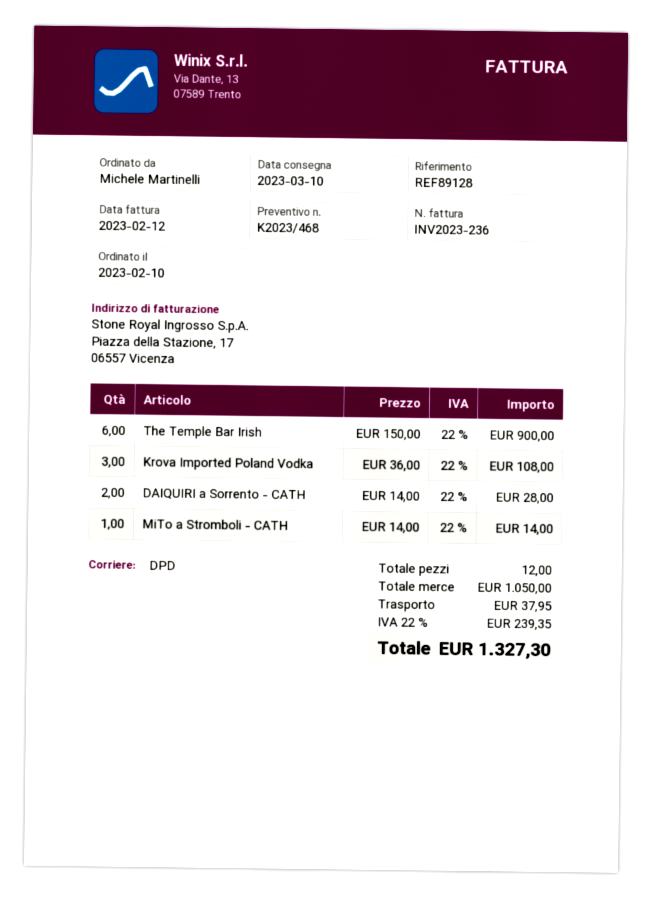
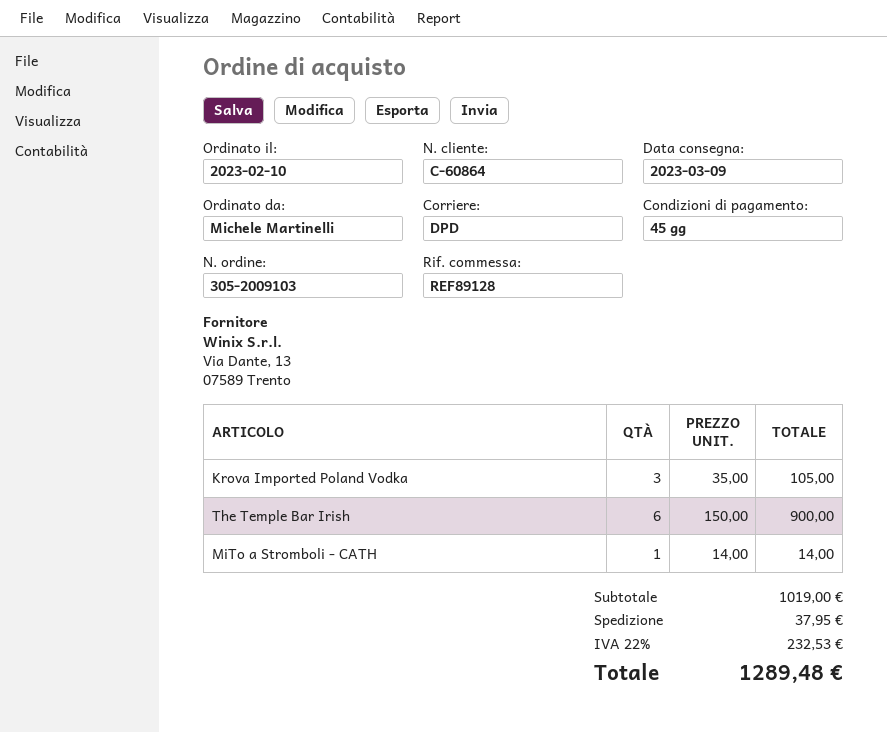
delivery date: 2023-03-10 -> 2023-03-09
Krova Imported Poland Vodka: 3 x 36.00 = 108.00 -> 3 x 35.00 = 105.00
DAIQUIRI a Sorrento - CATH: 2 x 14.00 = 28.00 -> none
subtotal: 1050.00 -> 1019.00
tax: 22% = 239.35 -> 22% = 232.53
total: 1327.30 -> 1289.48

